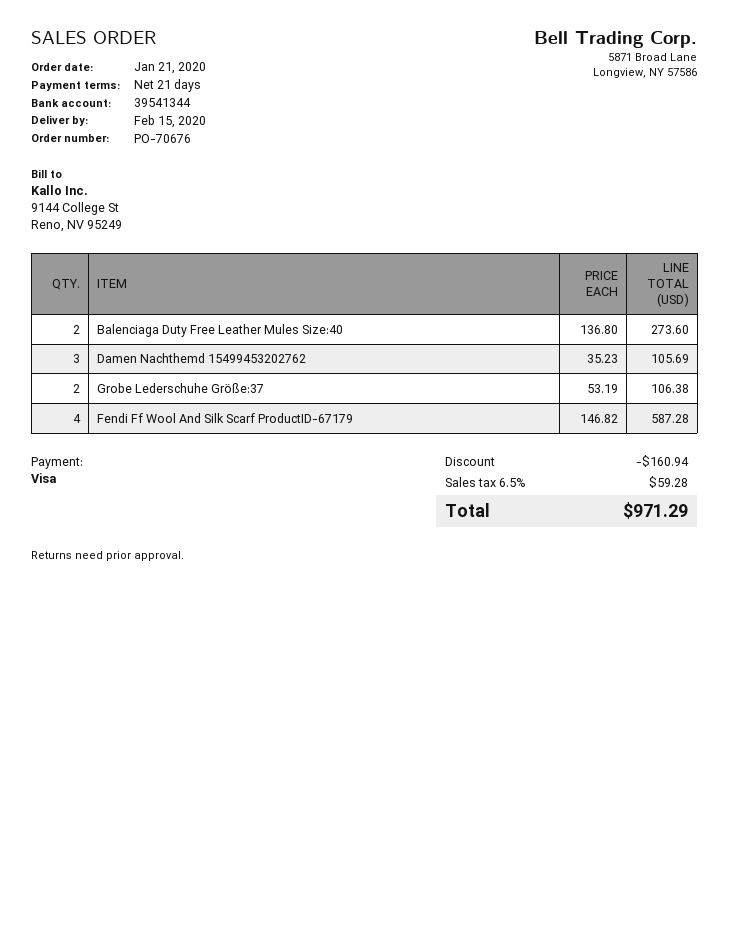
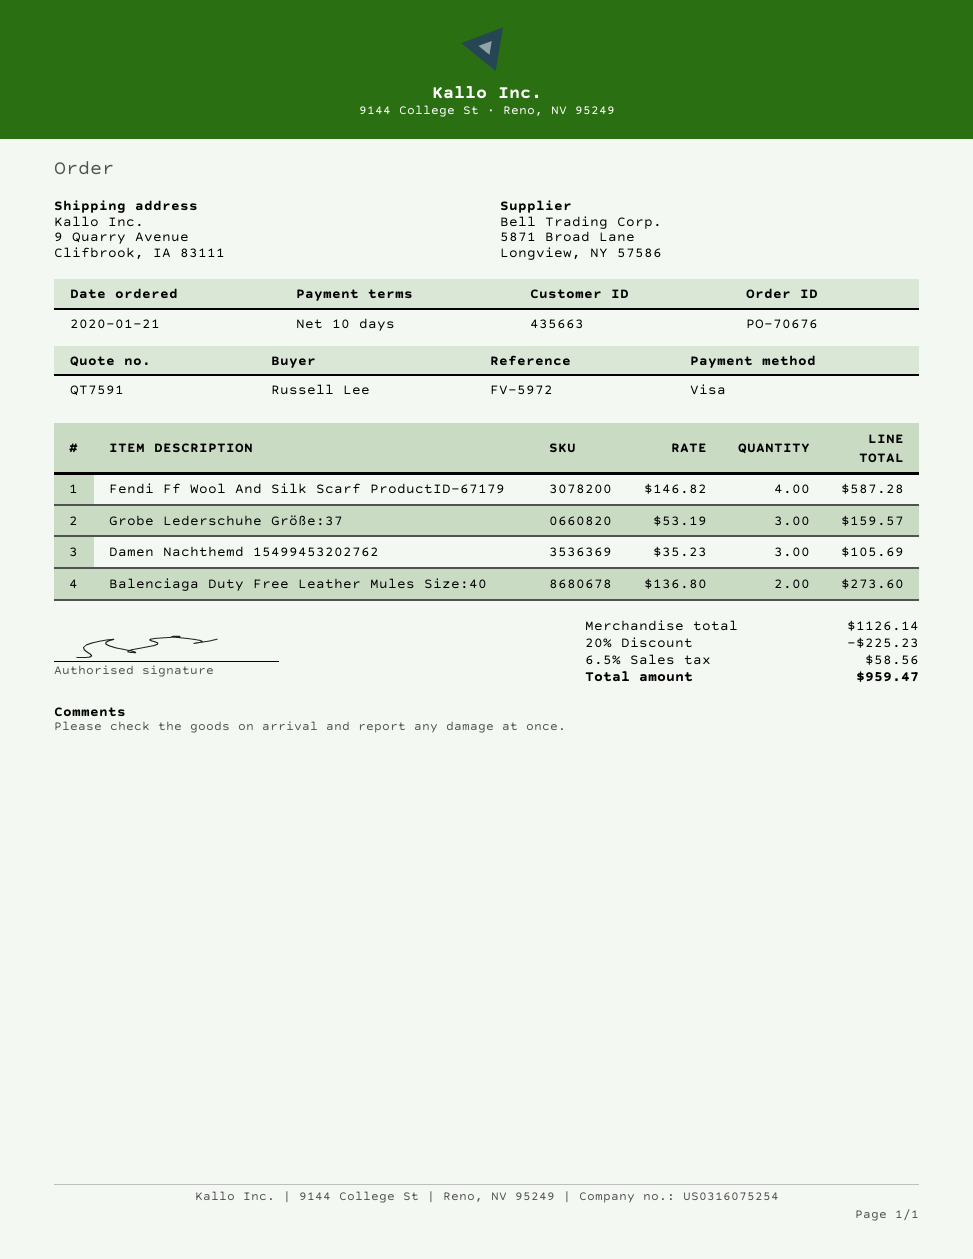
payment terms: 21 days -> 10 days
Grobe Lederschuhe Größe:37: 2 x 53.19 = 106.38 -> 3 x 53.19 = 159.57
discount: 160.94 -> 225.23
tax: 6.5% = 59.28 -> 6.5% = 58.56
total: 971.29 -> 959.47

